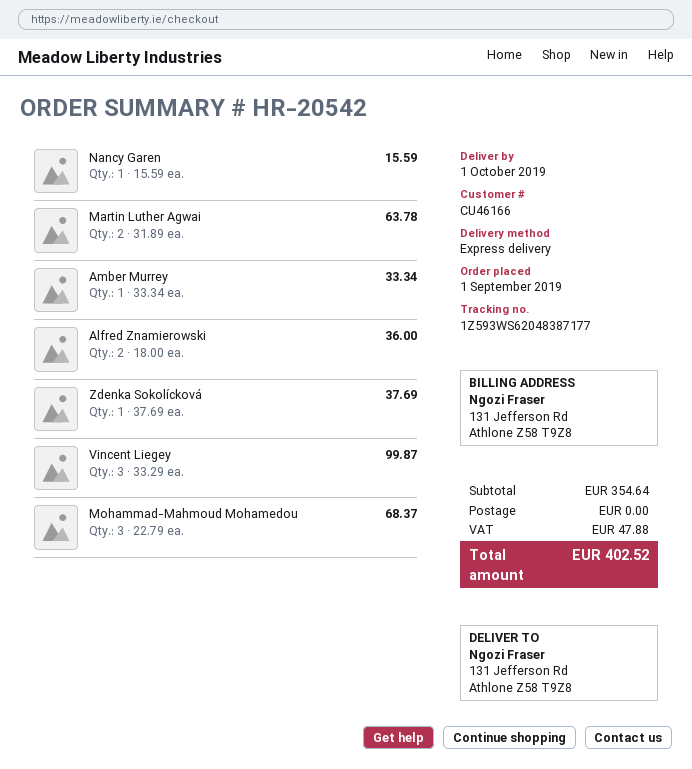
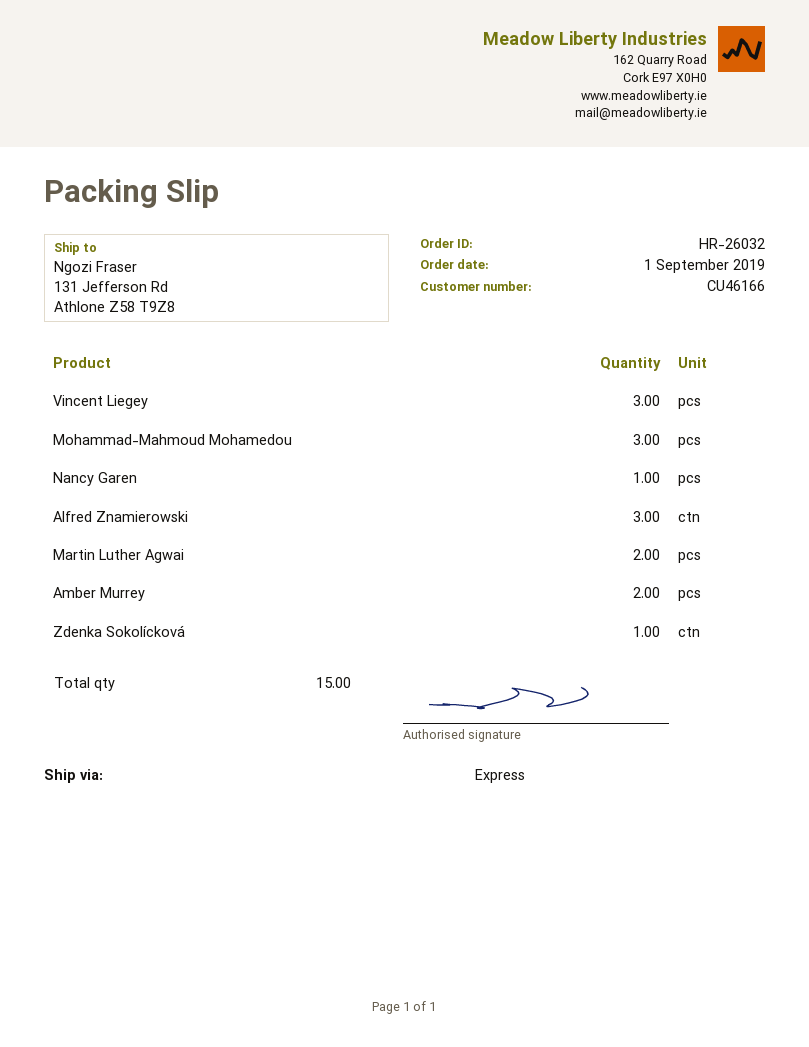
order number: HR-20542 -> HR-26032
Amber Murrey: 1 -> 2
Alfred Znamierowski: 2 -> 3

